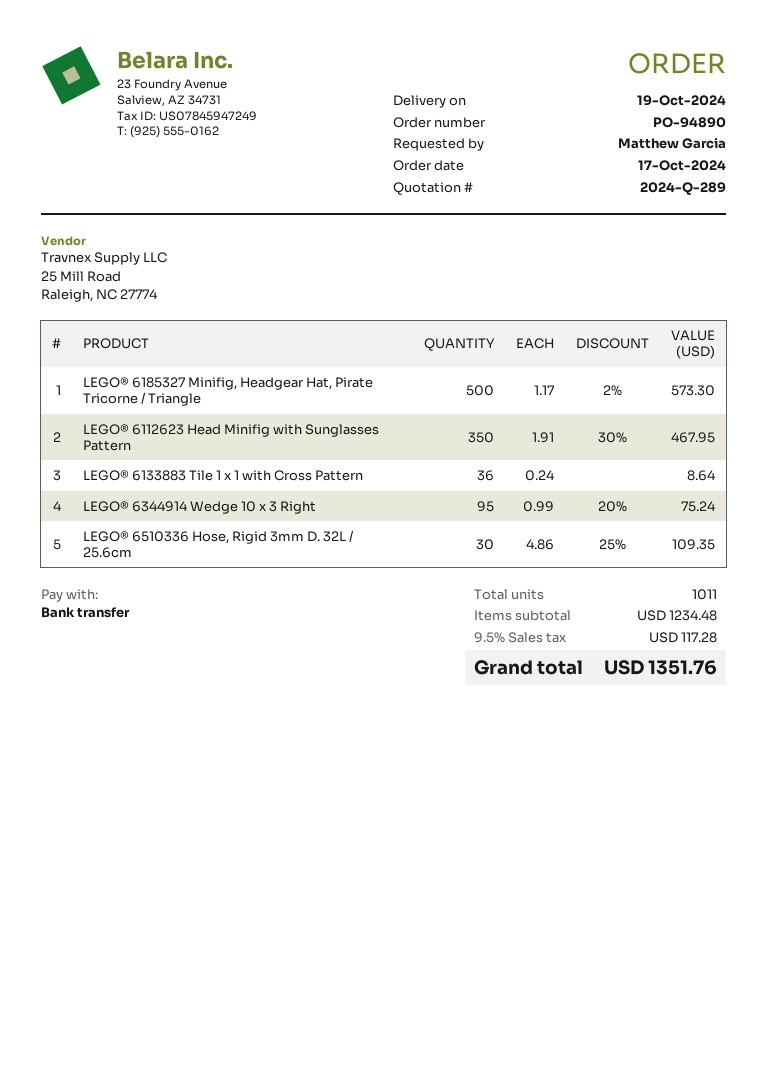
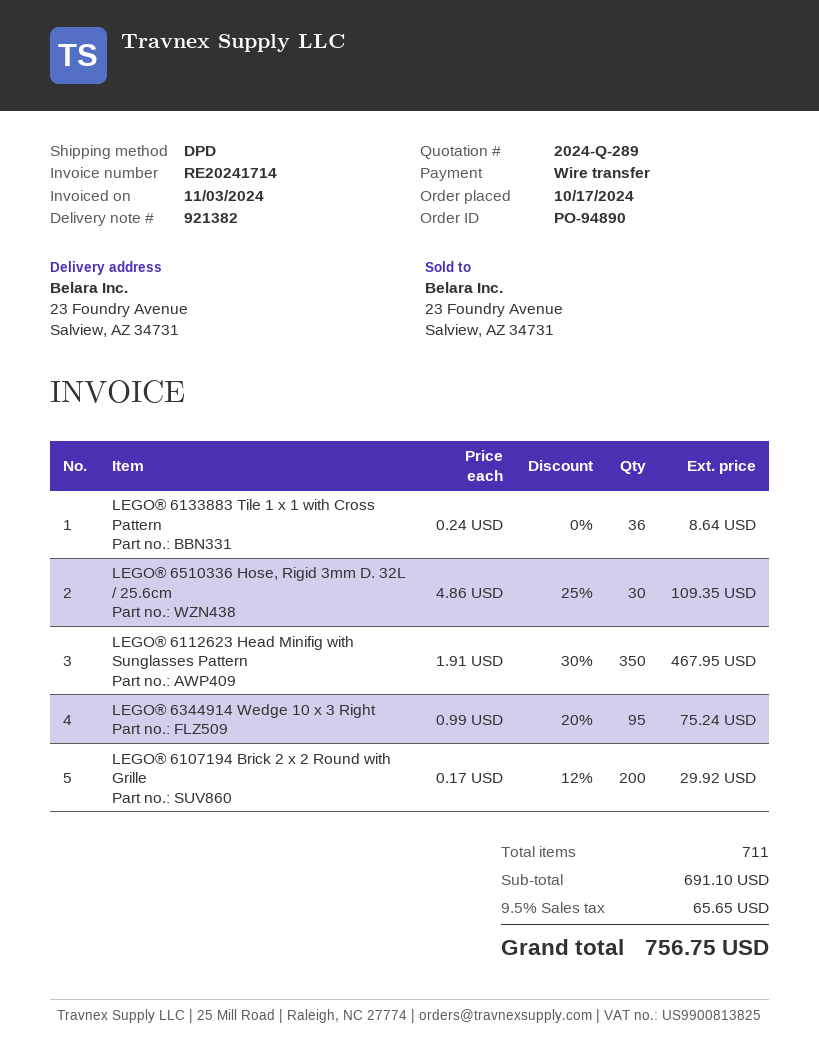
LEGO® 6185327 Minifig, Headgear Hat, Pirate Tricorne / Triangle: 500 x 1.17 - 2% = 573.30 -> none
LEGO® 6107194 Brick 2 x 2 Round with Grille: none -> 200 x 0.17 - 12% = 29.92
total quantity: 1011 -> 711
subtotal: 1234.48 -> 691.10
tax: 9.5% = 117.28 -> 9.5% = 65.65
total: 1351.76 -> 756.75

